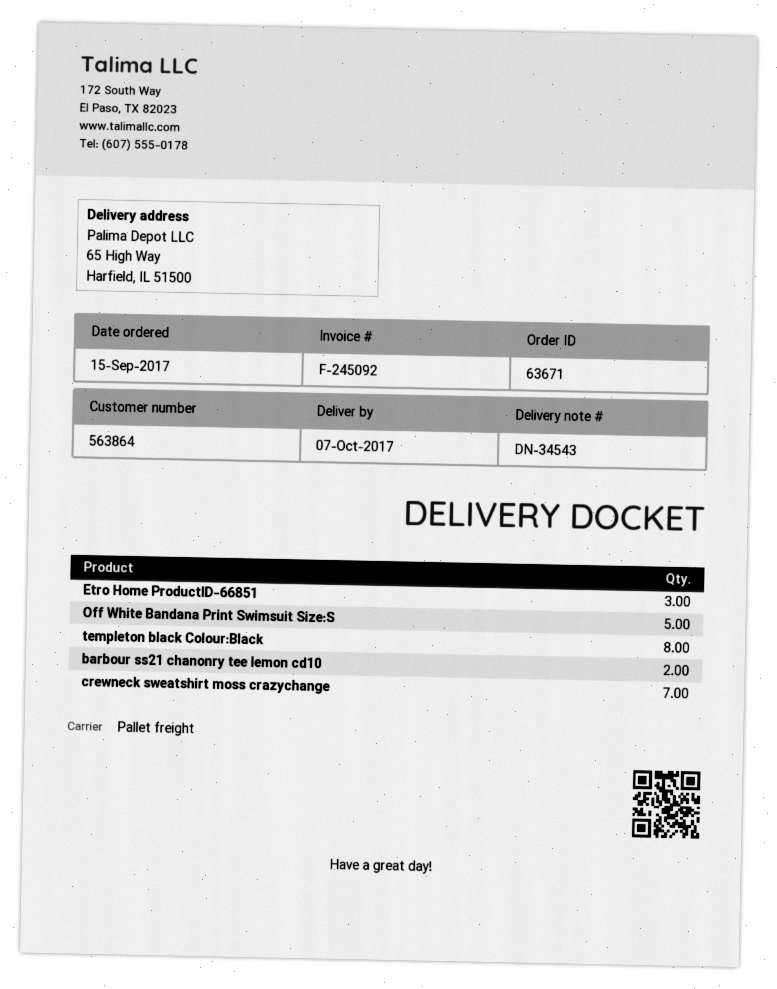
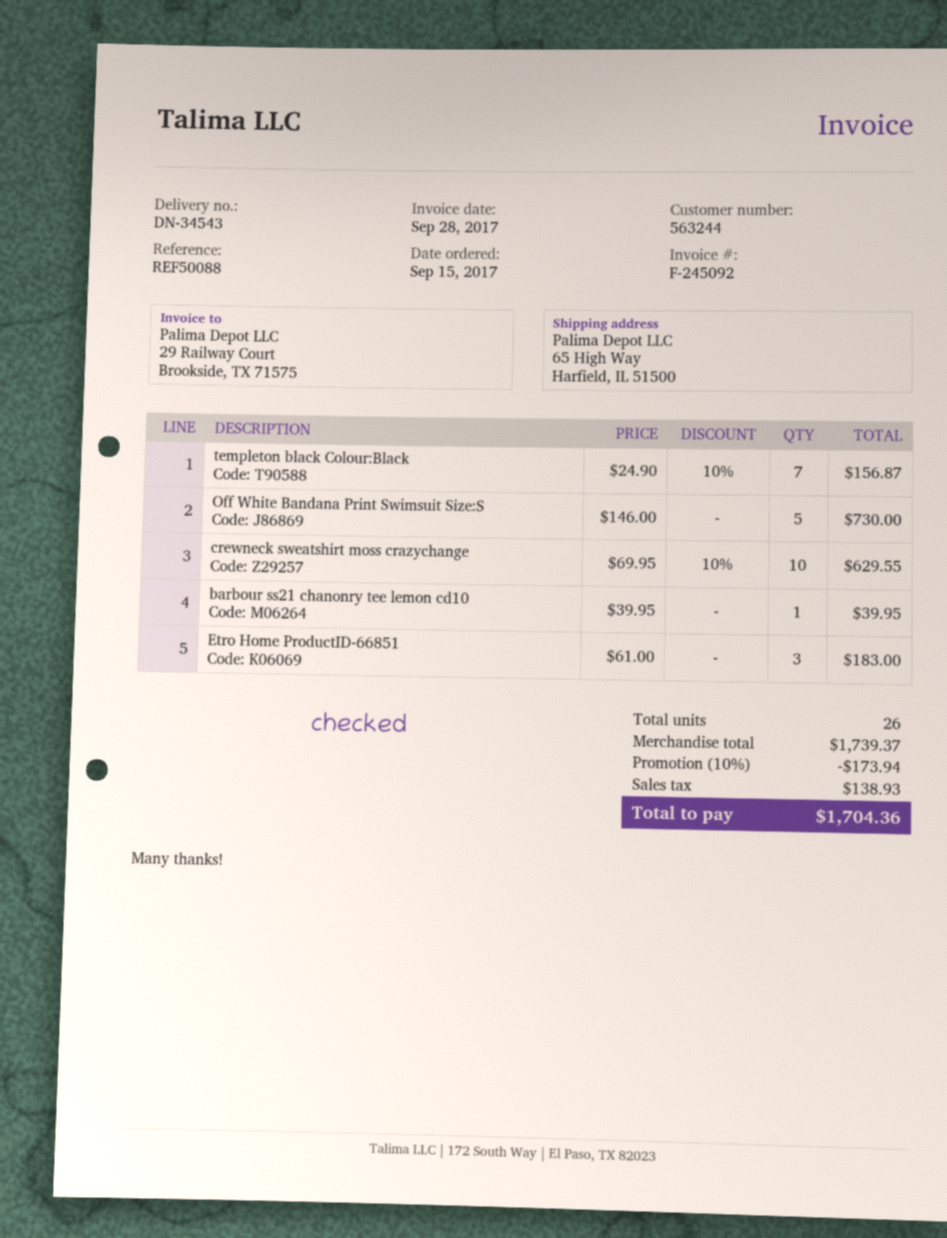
customer number: 563864 -> 563244
templeton black Colour:Black: 8 -> 7
barbour ss21 chanonry tee lemon cd10: 2 -> 1
crewneck sweatshirt moss crazychange: 7 -> 10

